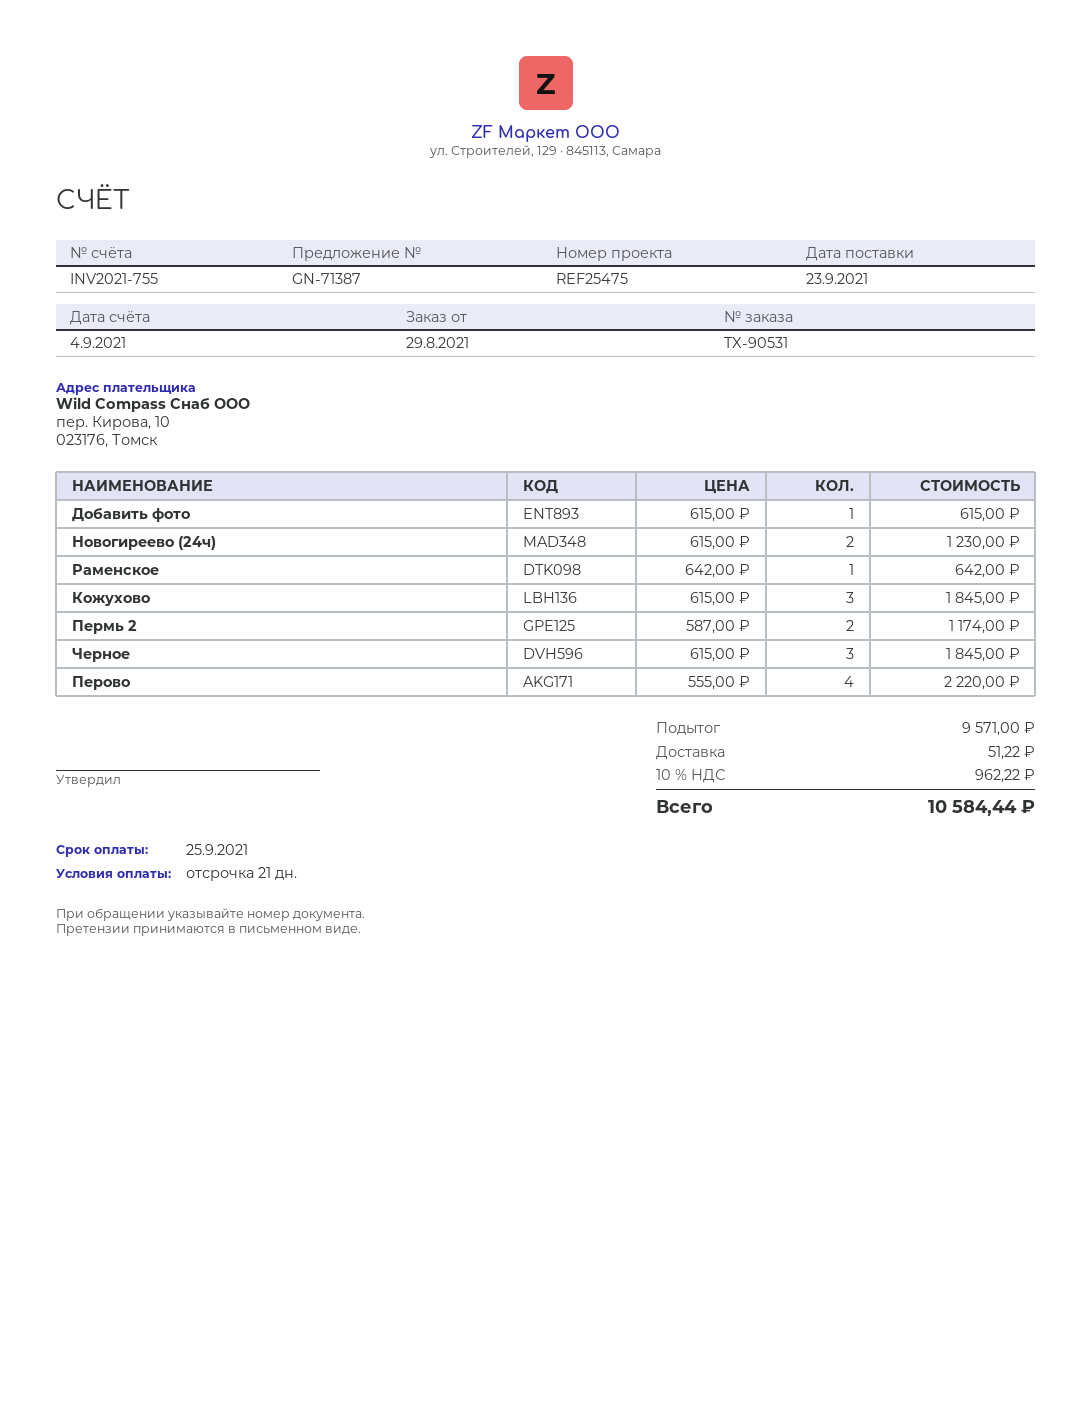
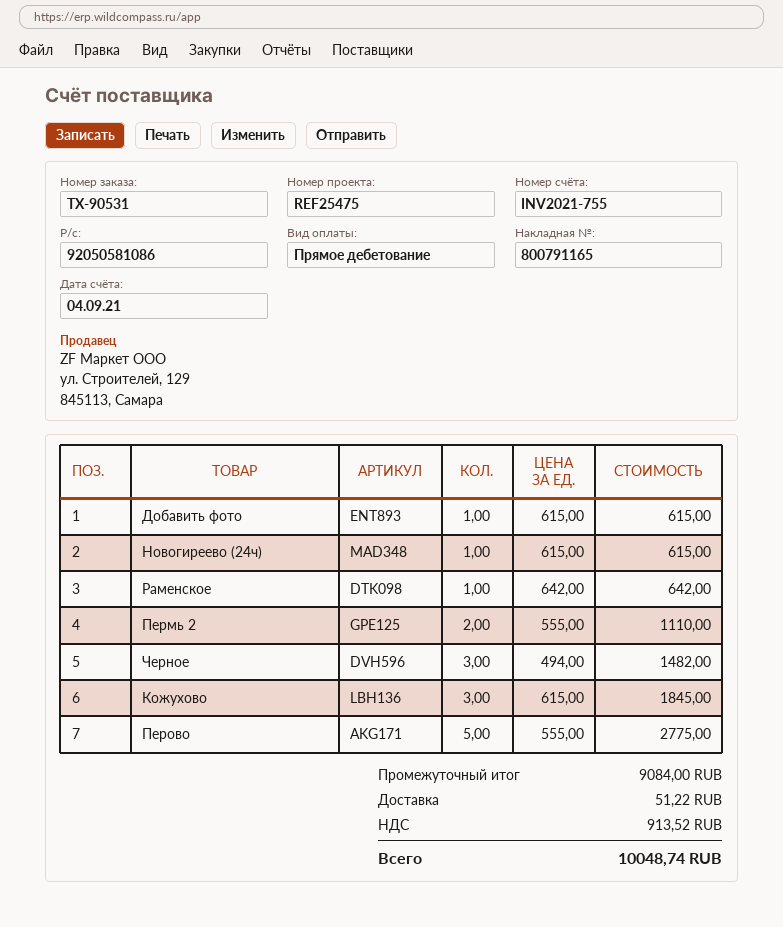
Новогиреево (24ч): 2 x 615.00 = 1230.00 -> 1 x 615.00 = 615.00
Пермь 2: 2 x 587.00 = 1174.00 -> 2 x 555.00 = 1110.00
Черное: 3 x 615.00 = 1845.00 -> 3 x 494.00 = 1482.00
Перово: 4 x 555.00 = 2220.00 -> 5 x 555.00 = 2775.00
subtotal: 9571.00 -> 9084.00
tax: 962.22 -> 913.52
total: 10584.44 -> 10048.74

